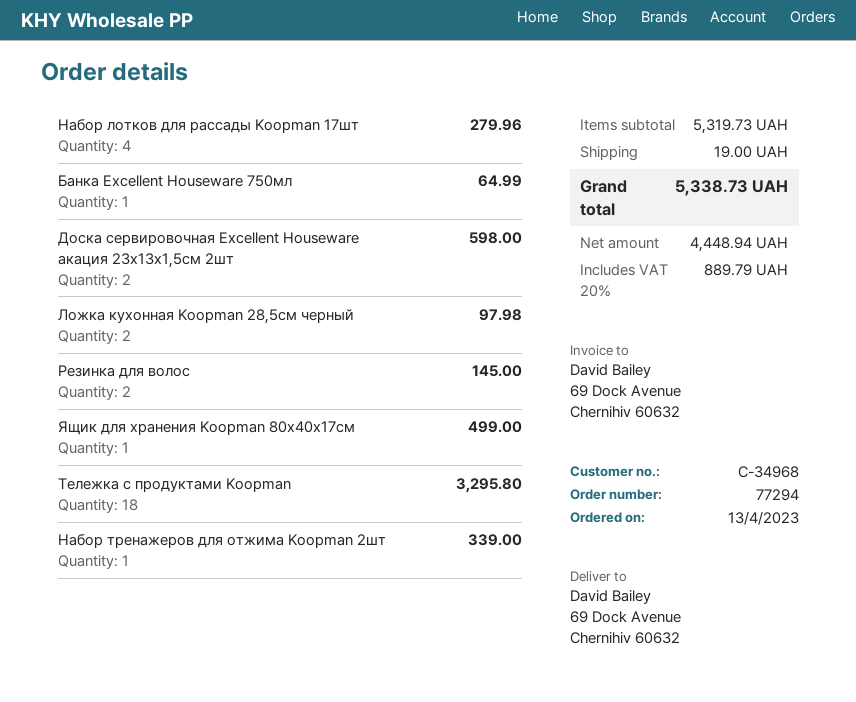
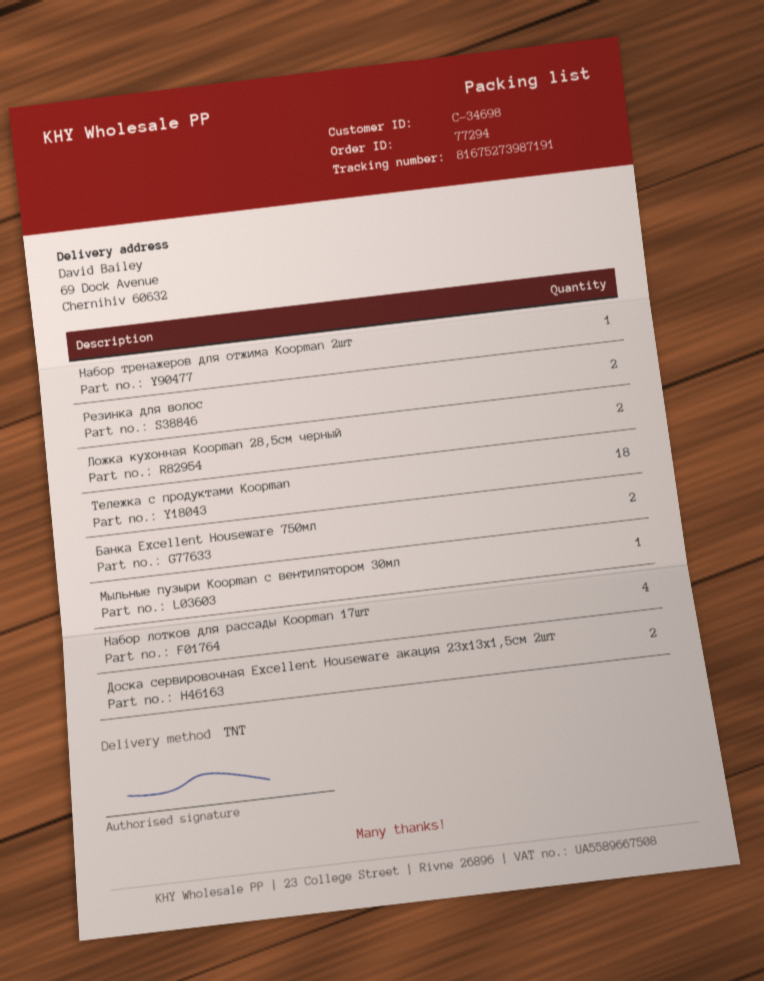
customer number: C-34968 -> C-34698
Банка Excellent Houseware 750мл: 1 -> 2
Ящик для хранения Koopman 80x40x17см: 1 -> none
Мыльные пузыри Koopman с вентилятором 30мл: none -> 1

